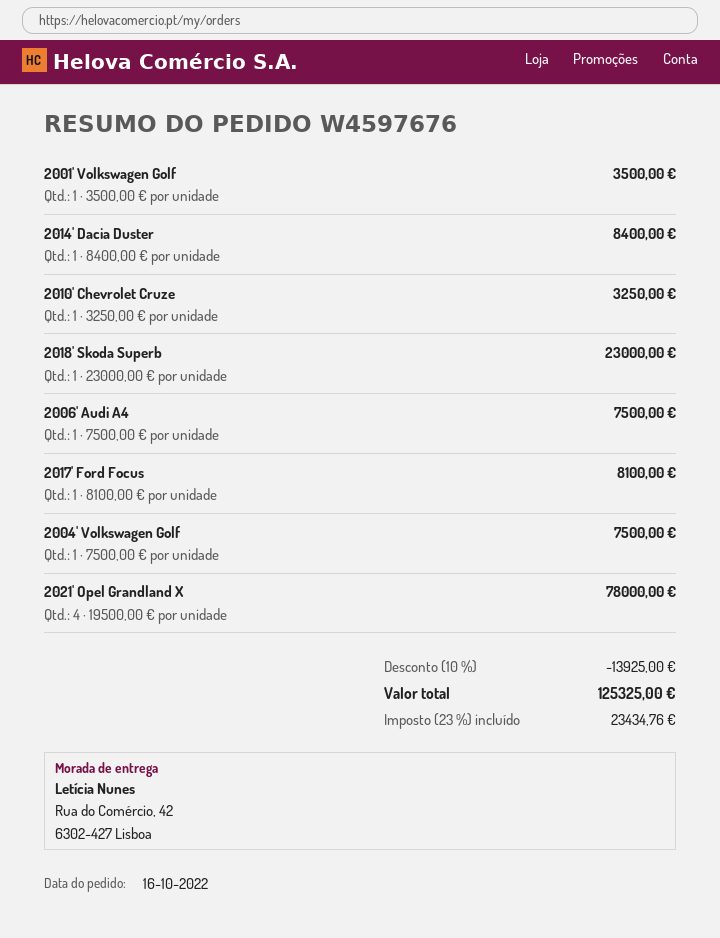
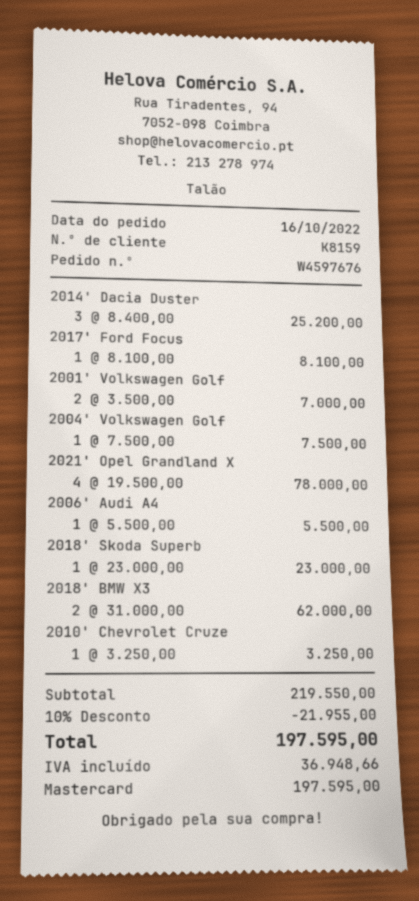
2001' Volkswagen Golf: 1 x 3500.00 = 3500.00 -> 2 x 3500.00 = 7000.00
2014' Dacia Duster: 1 x 8400.00 = 8400.00 -> 3 x 8400.00 = 25200.00
2006' Audi A4: 1 x 7500.00 = 7500.00 -> 1 x 5500.00 = 5500.00
2018' BMW X3: none -> 2 x 31000.00 = 62000.00
discount: 10% = 13925.00 -> 10% = 21955.00
tax: 23434.76 -> 36948.66
total: 125325.00 -> 197595.00

